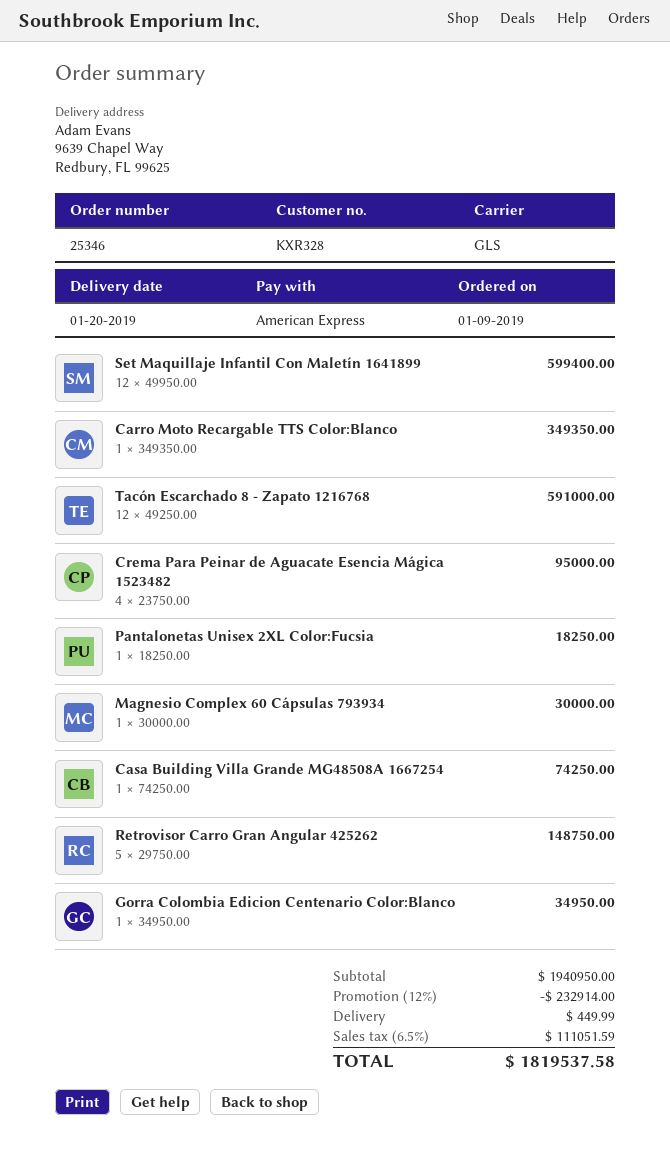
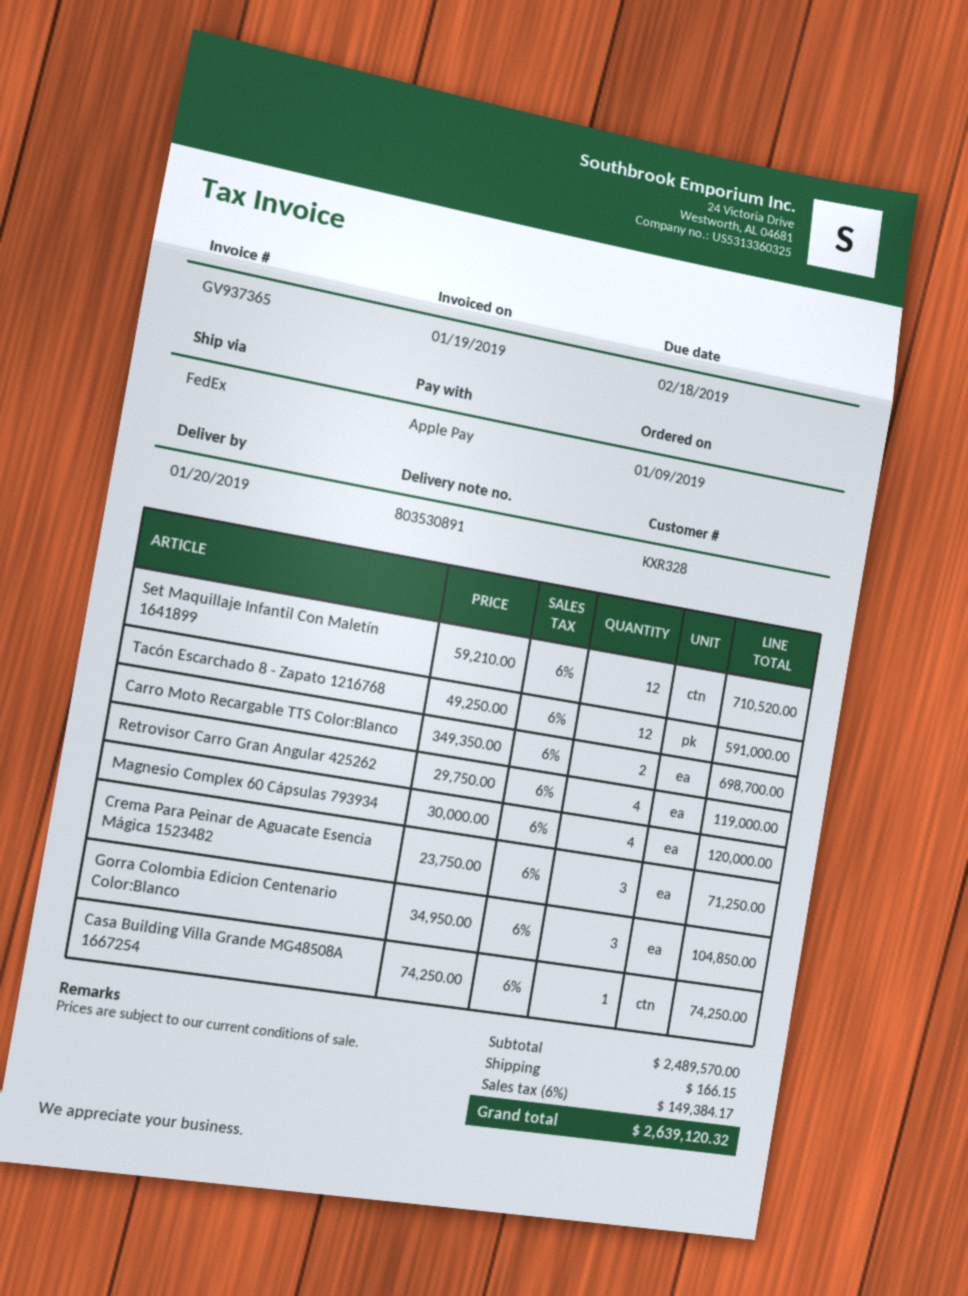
payment method: American Express -> Apple Pay
shipping method: GLS -> FedEx
Set Maquillaje Infantil Con Maletín 1641899: 12 x 49950.00 = 599400.00 -> 12 x 59210.00 = 710520.00
Carro Moto Recargable TTS Color:Blanco: 1 x 349350.00 = 349350.00 -> 2 x 349350.00 = 698700.00
Crema Para Peinar de Aguacate Esencia Mágica 1523482: 4 x 23750.00 = 95000.00 -> 3 x 23750.00 = 71250.00
Pantalonetas Unisex 2XL Color:Fucsia: 1 x 18250.00 = 18250.00 -> none
Magnesio Complex 60 Cápsulas 793934: 1 x 30000.00 = 30000.00 -> 4 x 30000.00 = 120000.00
Retrovisor Carro Gran Angular 425262: 5 x 29750.00 = 148750.00 -> 4 x 29750.00 = 119000.00
Gorra Colombia Edicion Centenario Color:Blanco: 1 x 34950.00 = 34950.00 -> 3 x 34950.00 = 104850.00
subtotal: 1940950.00 -> 2489570.00
discount: 12% = 232914.00 -> none
shipping: 449.99 -> 166.15
tax: 6.5% = 111051.59 -> 6% = 149384.17
total: 1819537.58 -> 2639120.32

